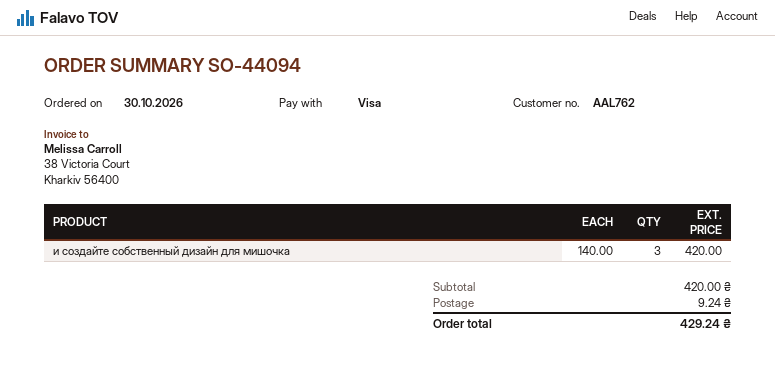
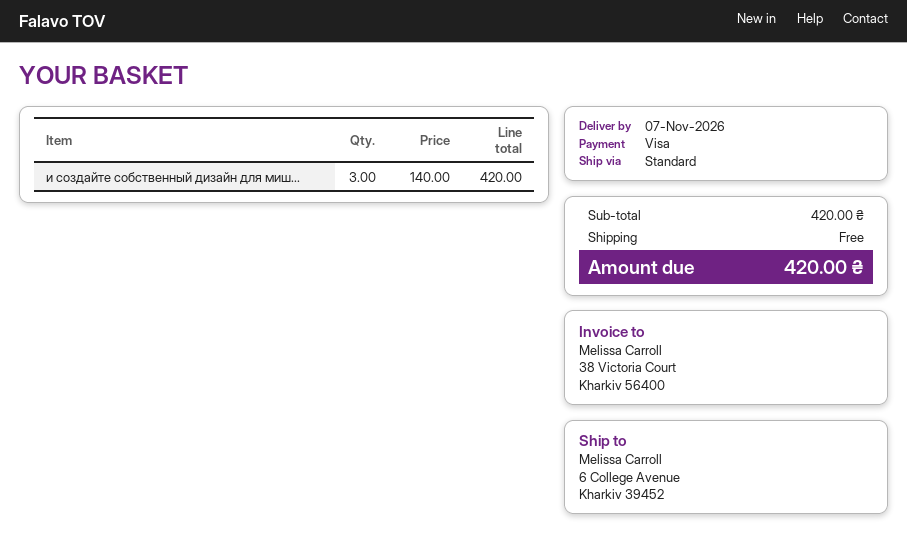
shipping: 9.24 -> 0.00
total: 429.24 -> 420.00

